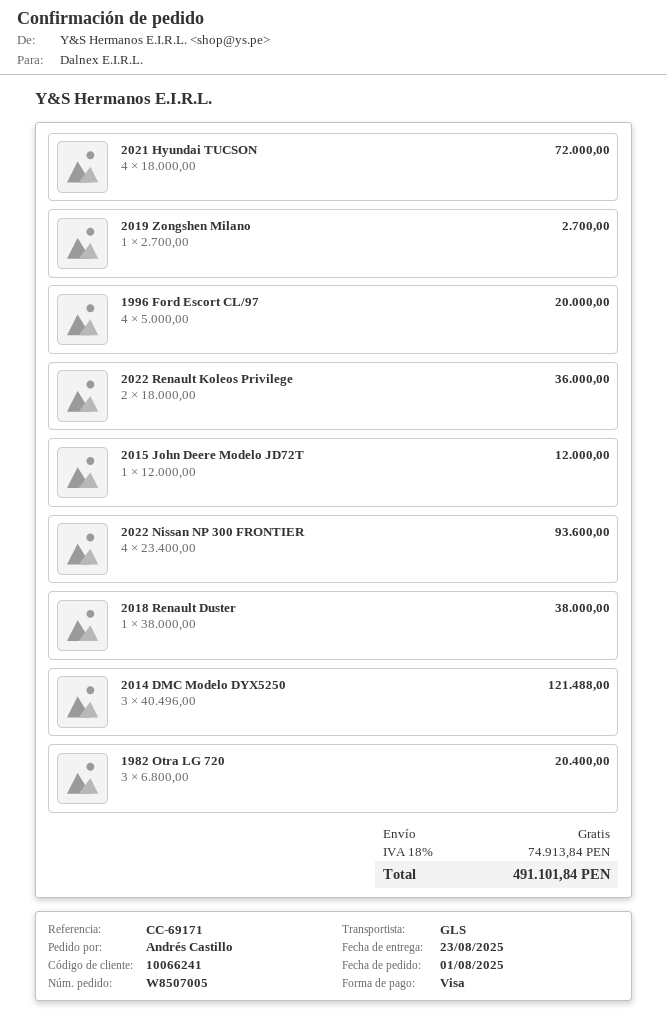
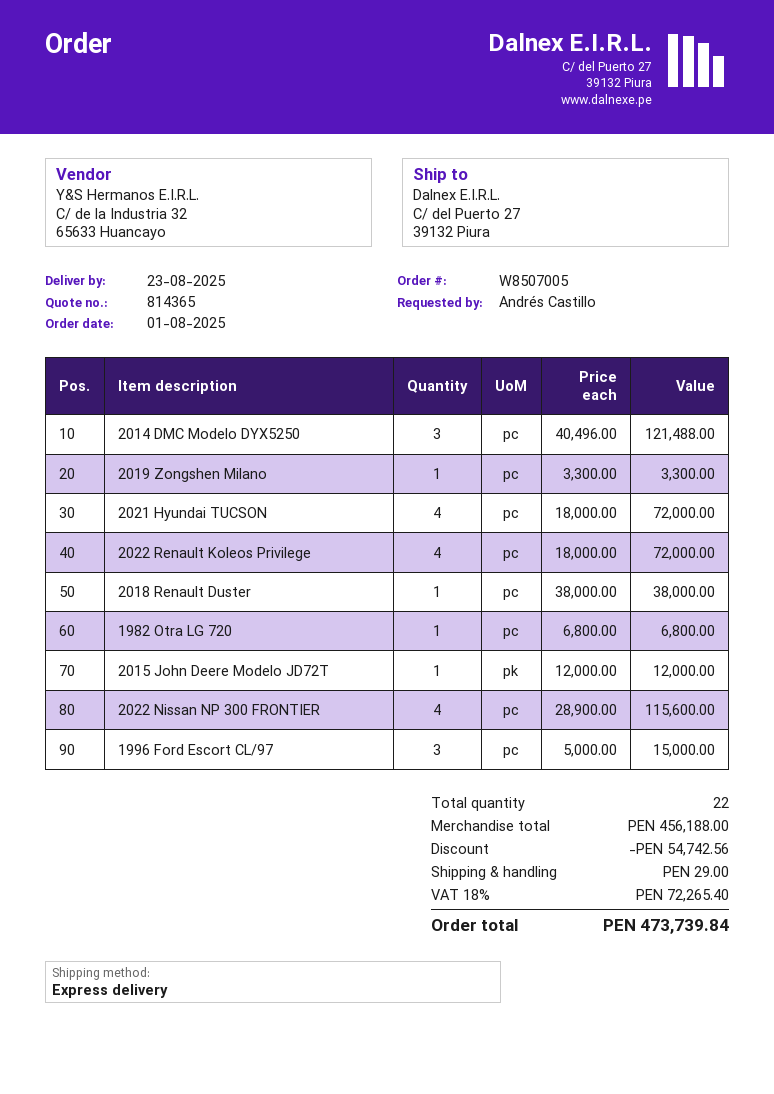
shipping method: GLS -> express
2019 Zongshen Milano: 1 x 2700.00 = 2700.00 -> 1 x 3300.00 = 3300.00
1996 Ford Escort CL/97: 4 x 5000.00 = 20000.00 -> 3 x 5000.00 = 15000.00
2022 Renault Koleos Privilege: 2 x 18000.00 = 36000.00 -> 4 x 18000.00 = 72000.00
2022 Nissan NP 300 FRONTIER: 4 x 23400.00 = 93600.00 -> 4 x 28900.00 = 115600.00
1982 Otra LG 720: 3 x 6800.00 = 20400.00 -> 1 x 6800.00 = 6800.00
discount: none -> 54742.56
shipping: 0.00 -> 29.00
tax: 18% = 74913.84 -> 18% = 72265.40
total: 491101.84 -> 473739.84

